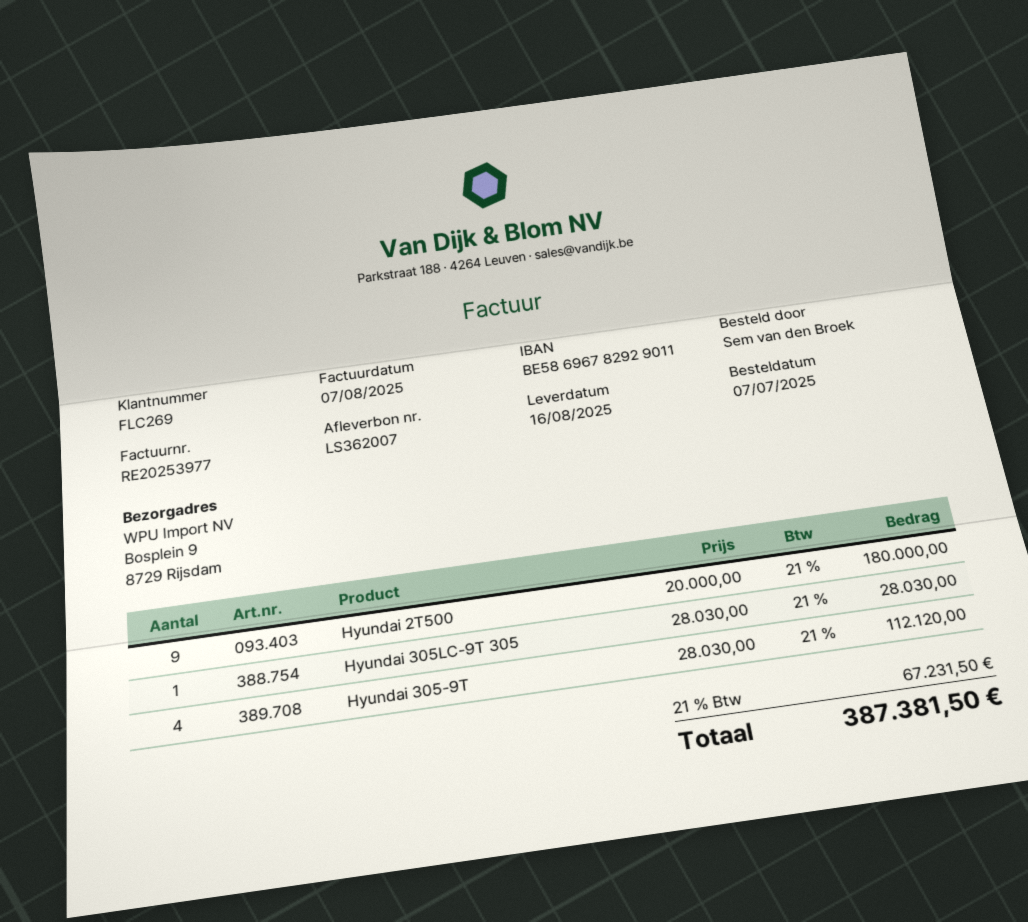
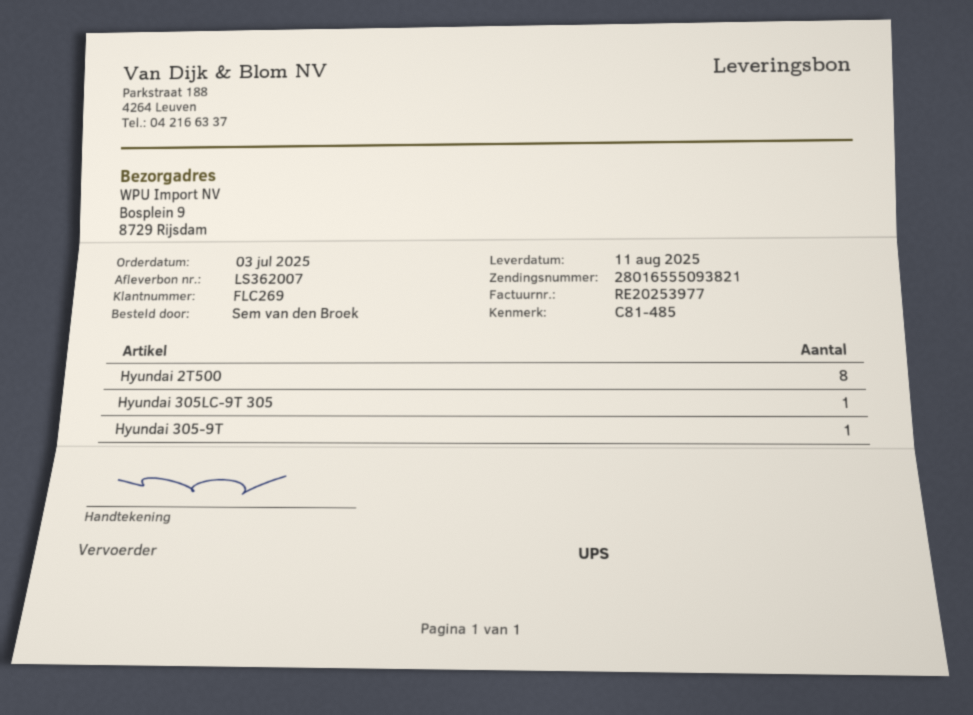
order date: 2025-07-07 -> 2025-07-03
delivery date: 2025-08-16 -> 2025-08-11
Hyundai 2T500: 9 -> 8
Hyundai 305-9T: 4 -> 1

